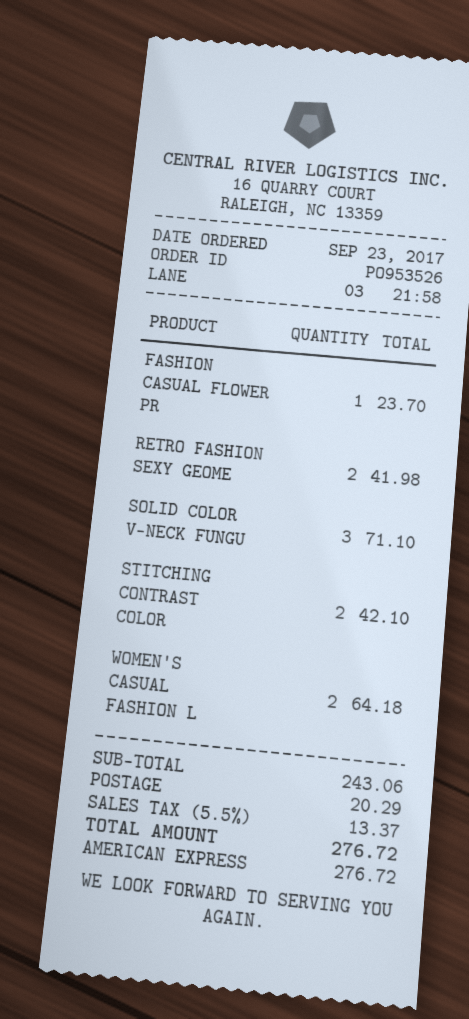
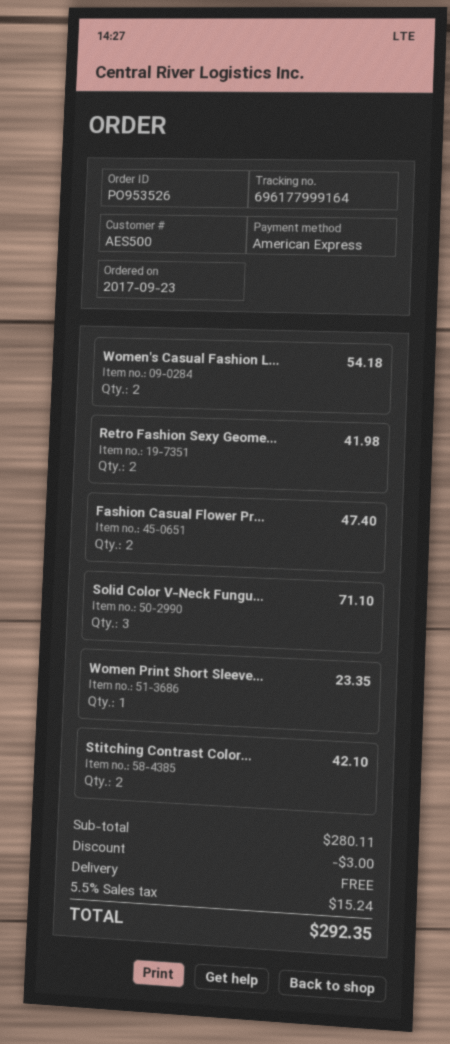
FASHION CASUAL FLOWER PR: 1 for 23.70 -> 2 for 47.40
WOMEN'S CASUAL FASHION L: 2 for 64.18 -> 2 for 54.18
Women Print Short Sleeve...: none -> 1 for 23.35
subtotal: 243.06 -> 280.11
discount: none -> 3.00
shipping: 20.29 -> 0.00
tax: 5.5% = 13.37 -> 5.5% = 15.24
total: 276.72 -> 292.35

